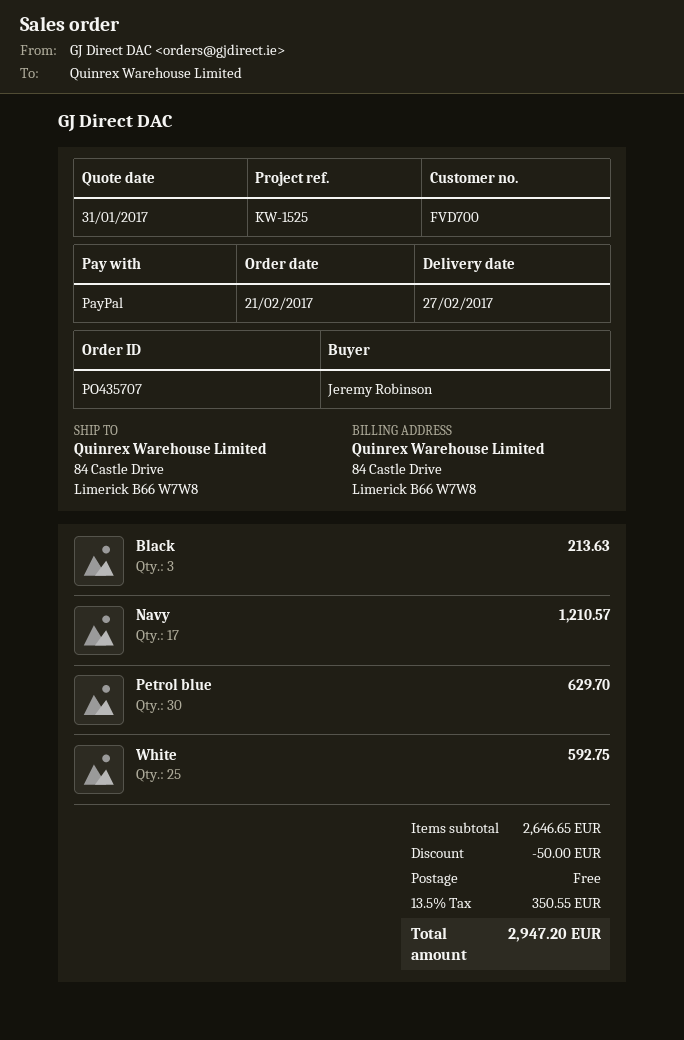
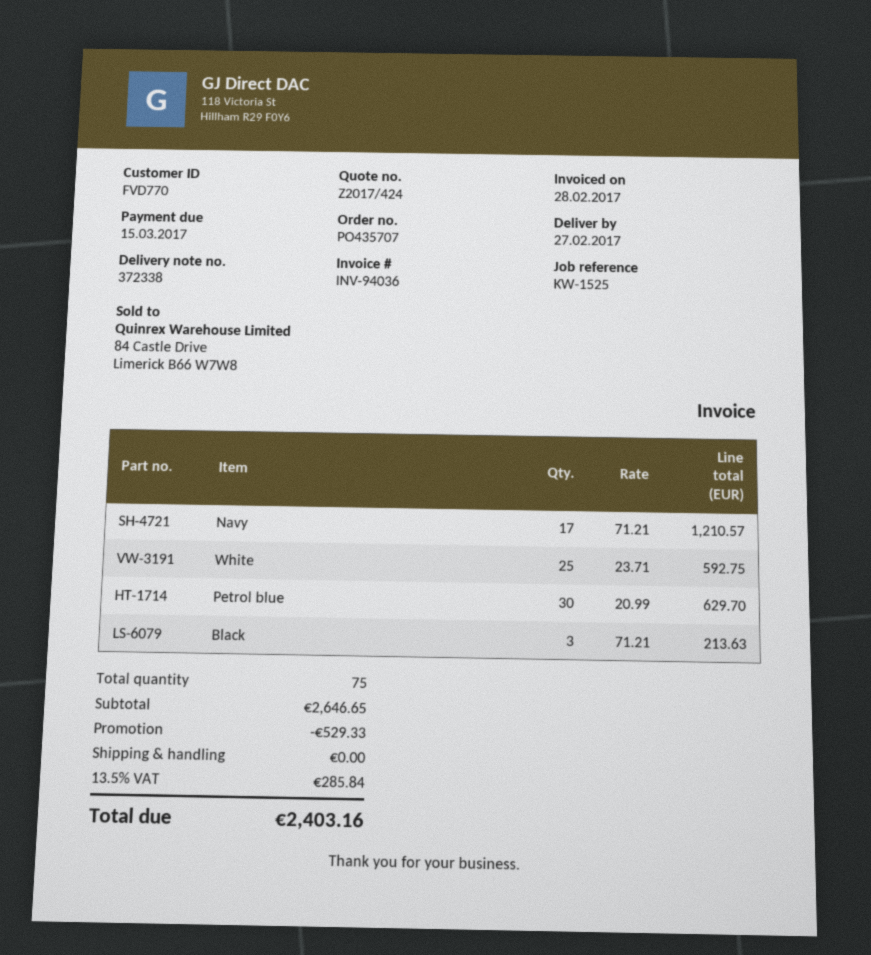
customer number: FVD700 -> FVD770
discount: 50.00 -> 529.33
tax: 13.5% = 350.55 -> 13.5% = 285.84
total: 2947.20 -> 2403.16

